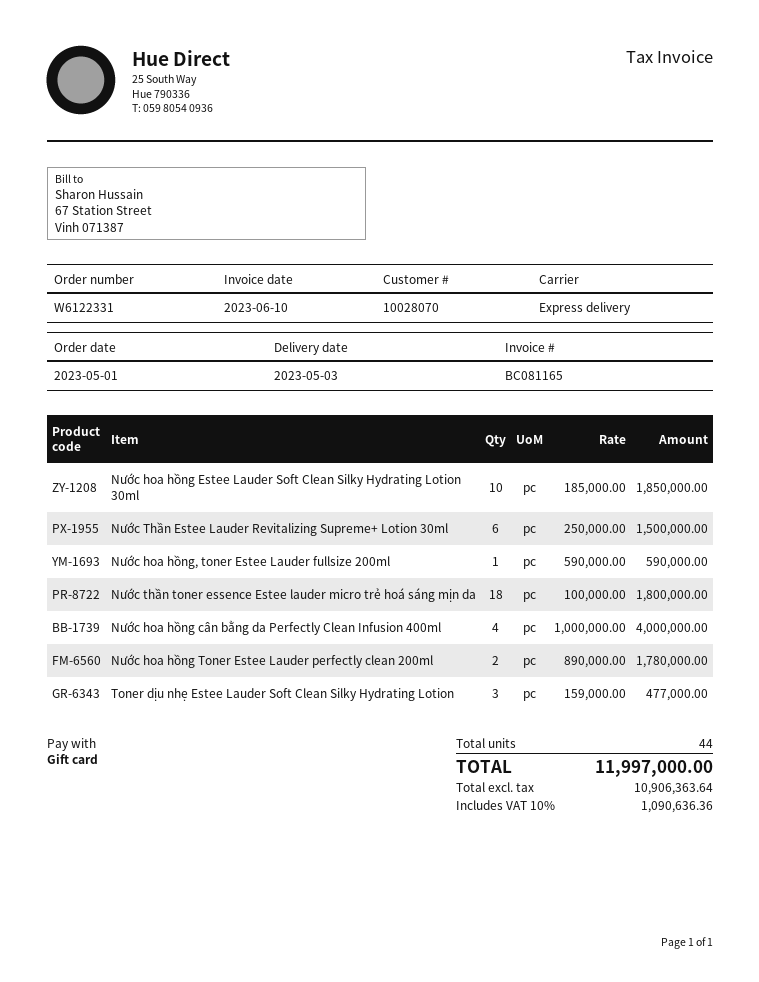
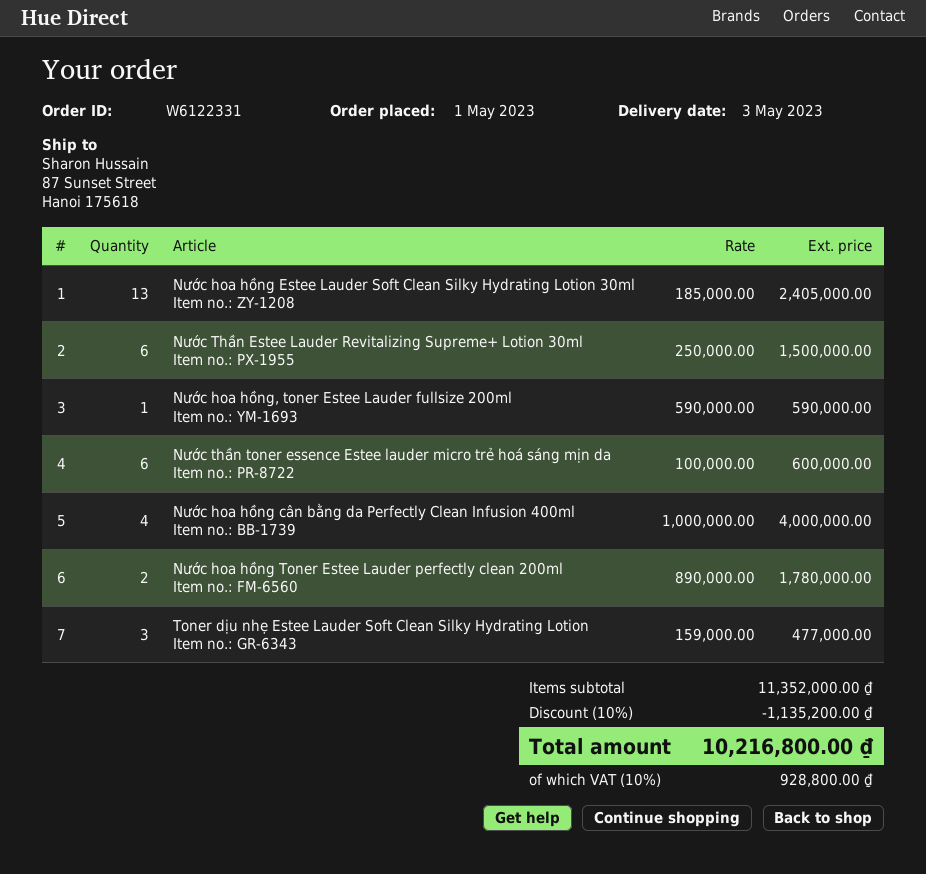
Nước hoa hồng Estee Lauder Soft Clean Silky Hydrating Lotion 30ml: 10 x 185000.00 = 1850000.00 -> 13 x 185000.00 = 2405000.00
Nước thần toner essence Estee lauder micro trẻ hoá sáng mịn da: 18 x 100000.00 = 1800000.00 -> 6 x 100000.00 = 600000.00
discount: none -> 10% = 1135200.00
tax: 10% = 1090636.36 -> 10% = 928800.00
total: 11997000.00 -> 10216800.00

